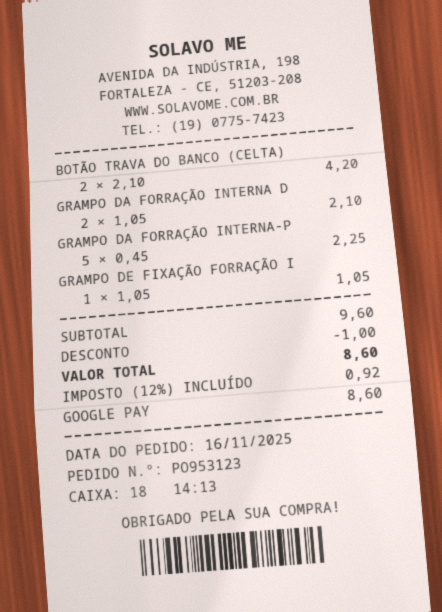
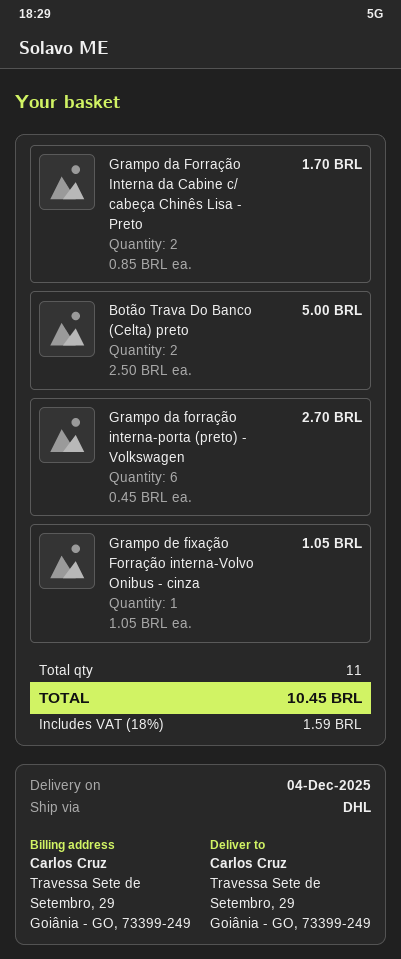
BOTÃO TRAVA DO BANCO (CELTA): 2 x 2.10 = 4.20 -> 2 x 2.50 = 5.00
GRAMPO DA FORRAÇÃO INTERNA D: 2 x 1.05 = 2.10 -> 2 x 0.85 = 1.70
GRAMPO DA FORRAÇÃO INTERNA-P: 5 x 0.45 = 2.25 -> 6 x 0.45 = 2.70
discount: 1.00 -> none
tax: 12% = 0.92 -> 18% = 1.59
total: 8.60 -> 10.45

